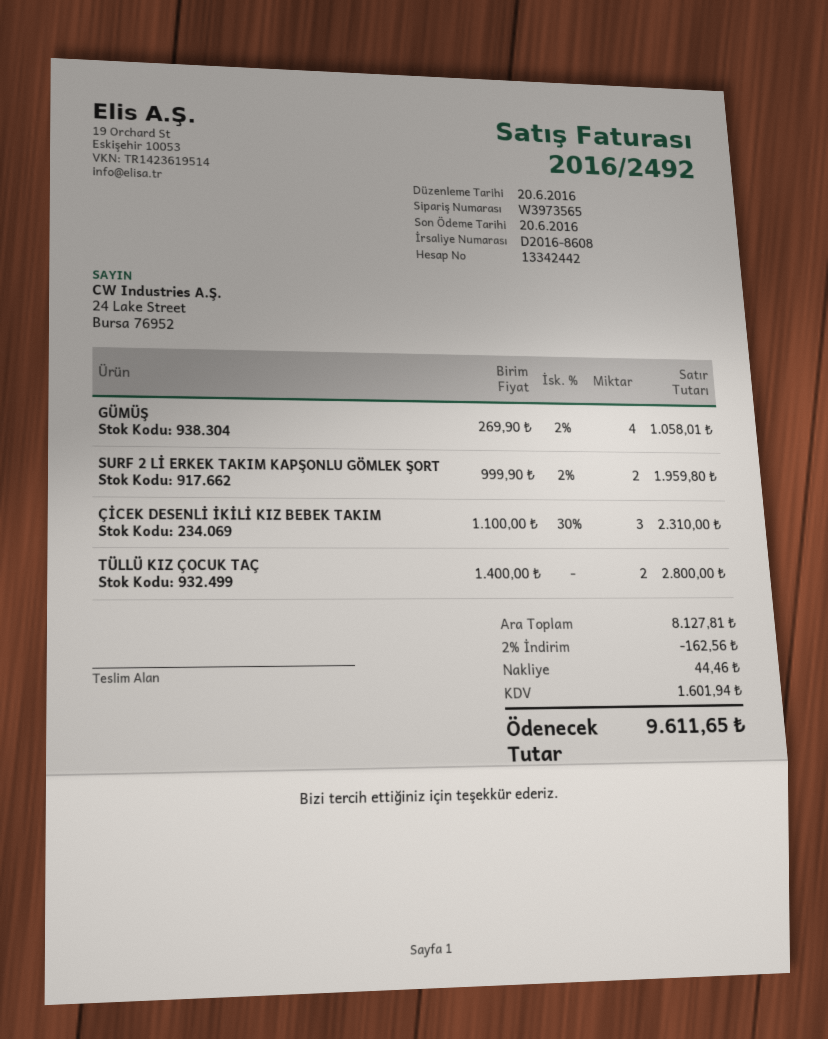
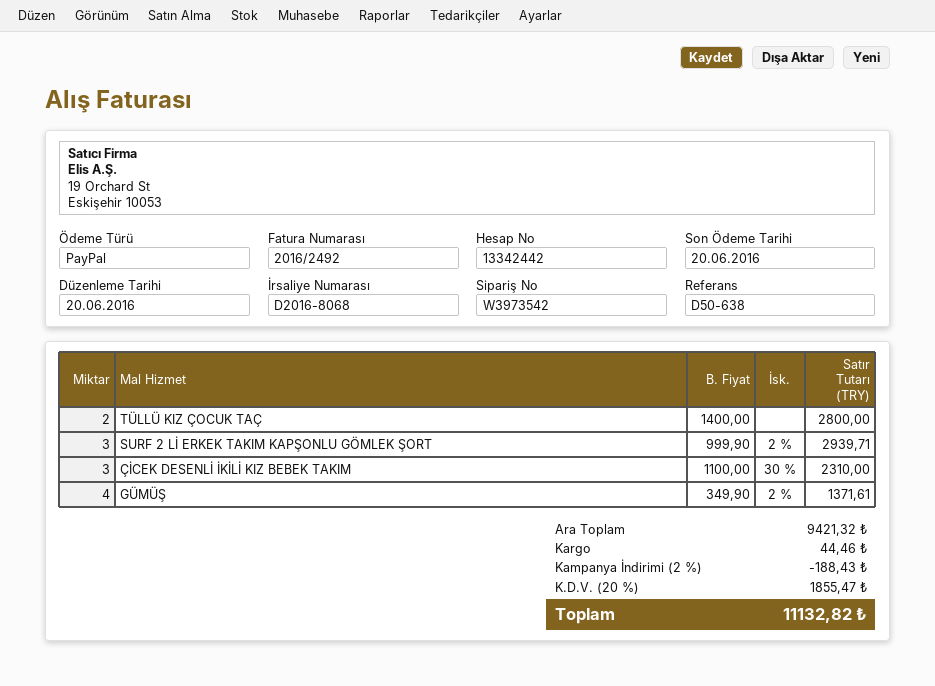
order number: W3973565 -> W3973542
delivery note number: D2016-8608 -> D2016-8068
GÜMÜŞ: 4 x 269.90 - 2% = 1058.01 -> 4 x 349.90 - 2% = 1371.61
SURF 2 Lİ ERKEK TAKIM KAPŞONLU GÖMLEK ŞORT: 2 x 999.90 - 2% = 1959.80 -> 3 x 999.90 - 2% = 2939.71
subtotal: 8127.81 -> 9421.32
discount: 2% = 162.56 -> 2% = 188.43
tax: 1601.94 -> 1855.47
total: 9611.65 -> 11132.82

